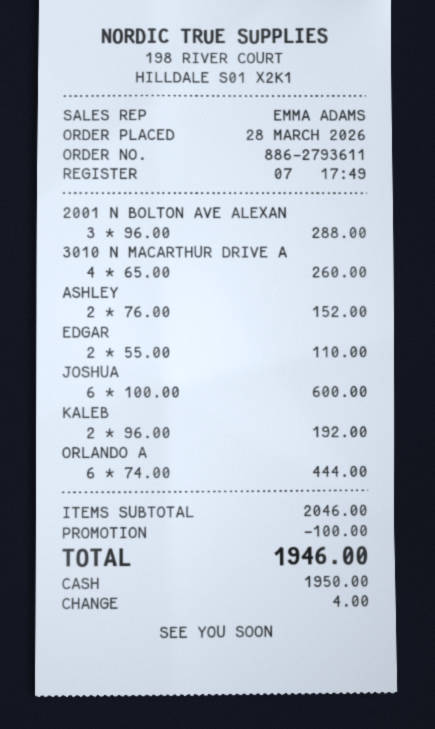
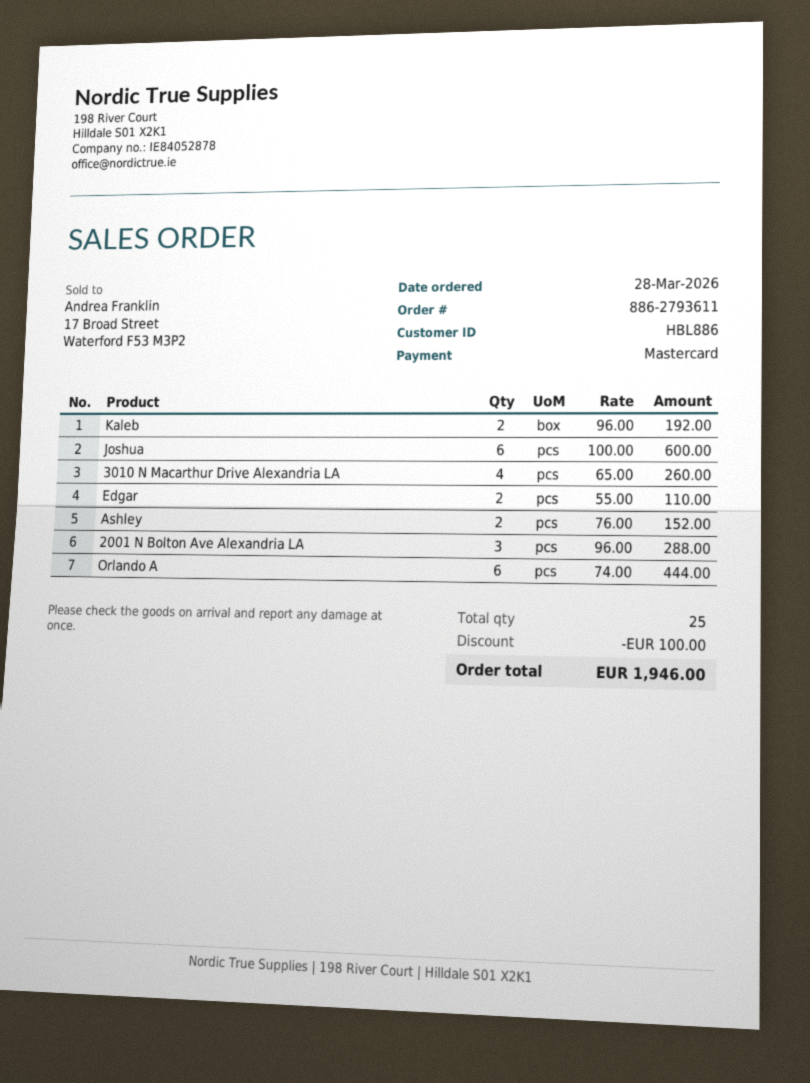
payment method: cash -> Mastercard

